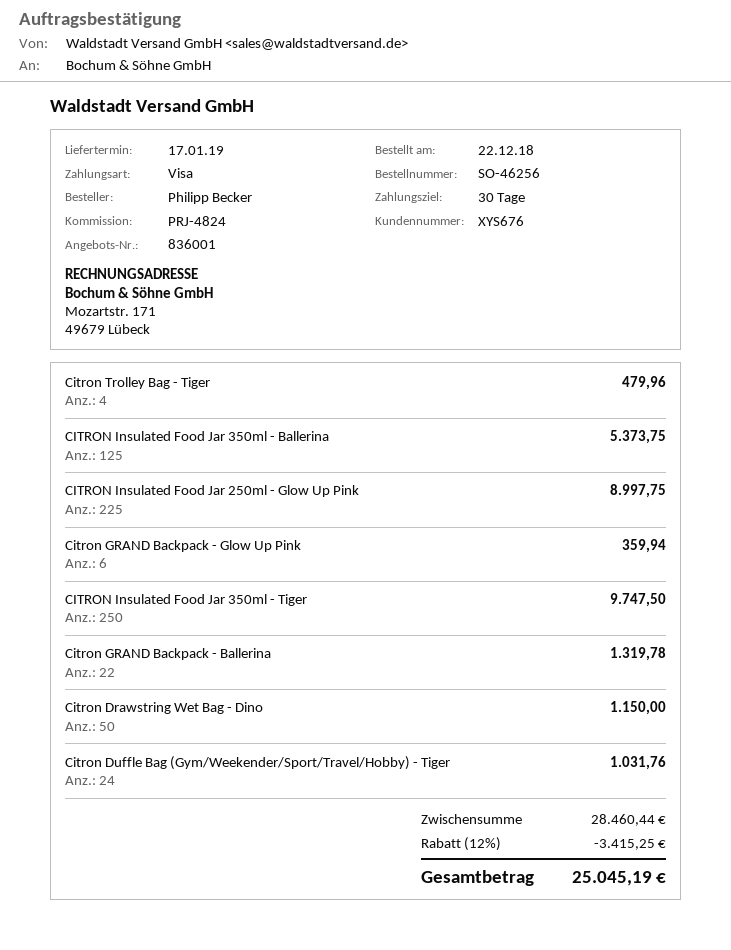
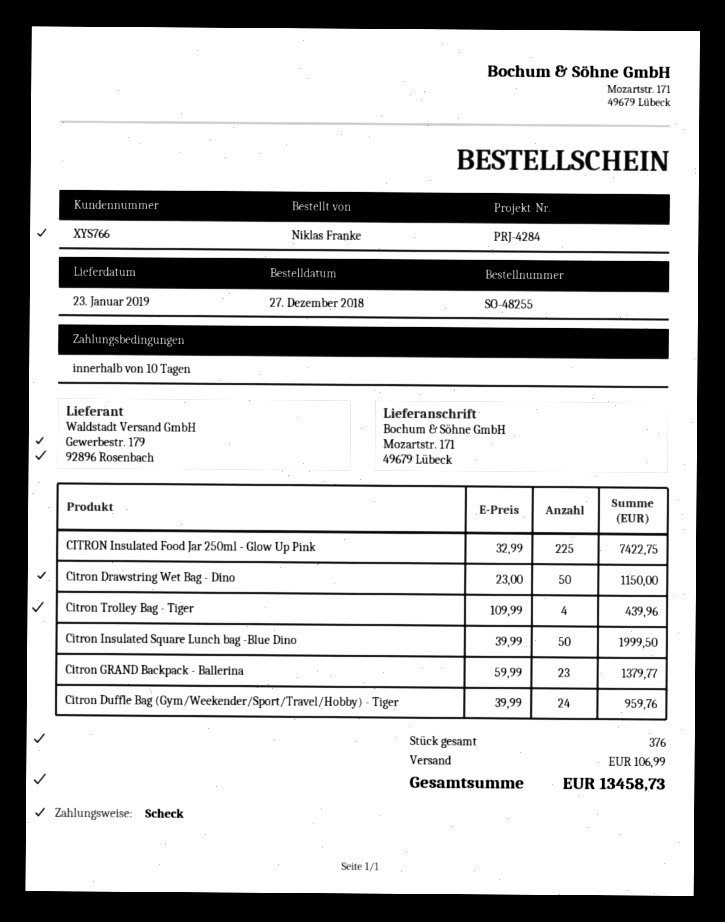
order number: SO-46256 -> SO-48255
order date: 2018-12-22 -> 2018-12-27
delivery date: 2019-01-17 -> 2019-01-23
payment terms: 30 days -> 10 days
customer number: XYS676 -> XYS766
reference: PRJ-4824 -> PRJ-4284
ordered by: Philipp Becker -> Niklas Franke
payment method: Visa -> cheque
Citron Trolley Bag - Tiger: 4 for 479.96 -> 4 for 439.96
CITRON Insulated Food Jar 350ml - Ballerina: 125 for 5373.75 -> none
CITRON Insulated Food Jar 250ml - Glow Up Pink: 225 for 8997.75 -> 225 for 7422.75
Citron GRAND Backpack - Glow Up Pink: 6 for 359.94 -> none
CITRON Insulated Food Jar 350ml - Tiger: 250 for 9747.50 -> none
Citron GRAND Backpack - Ballerina: 22 for 1319.78 -> 23 for 1379.77
Citron Duffle Bag (Gym/Weekender/Sport/Travel/Hobby) - Tiger: 24 for 1031.76 -> 24 for 959.76
Citron Insulated Square Lunch bag -Blue Dino: none -> 50 for 1999.50
discount: 12% = 3415.25 -> none
shipping: none -> 106.99
total: 25045.19 -> 13458.73

